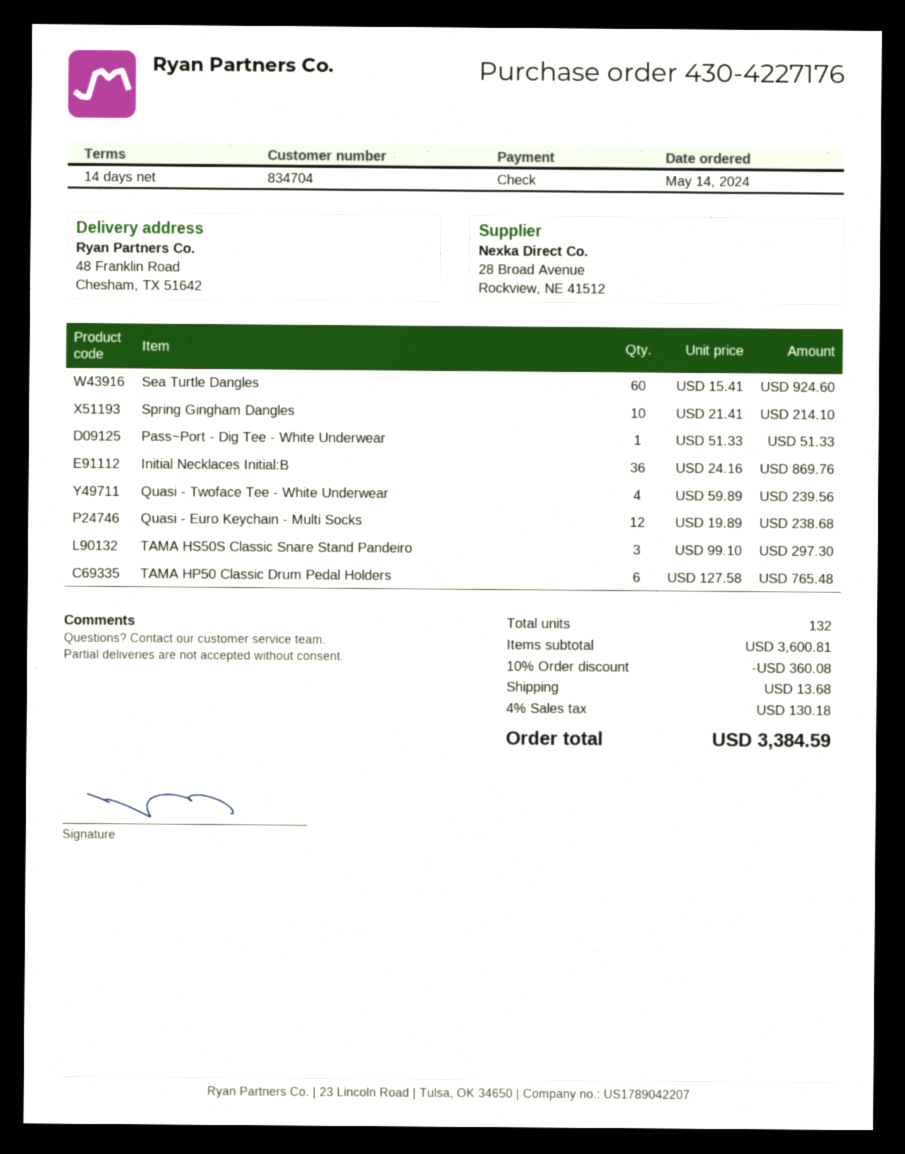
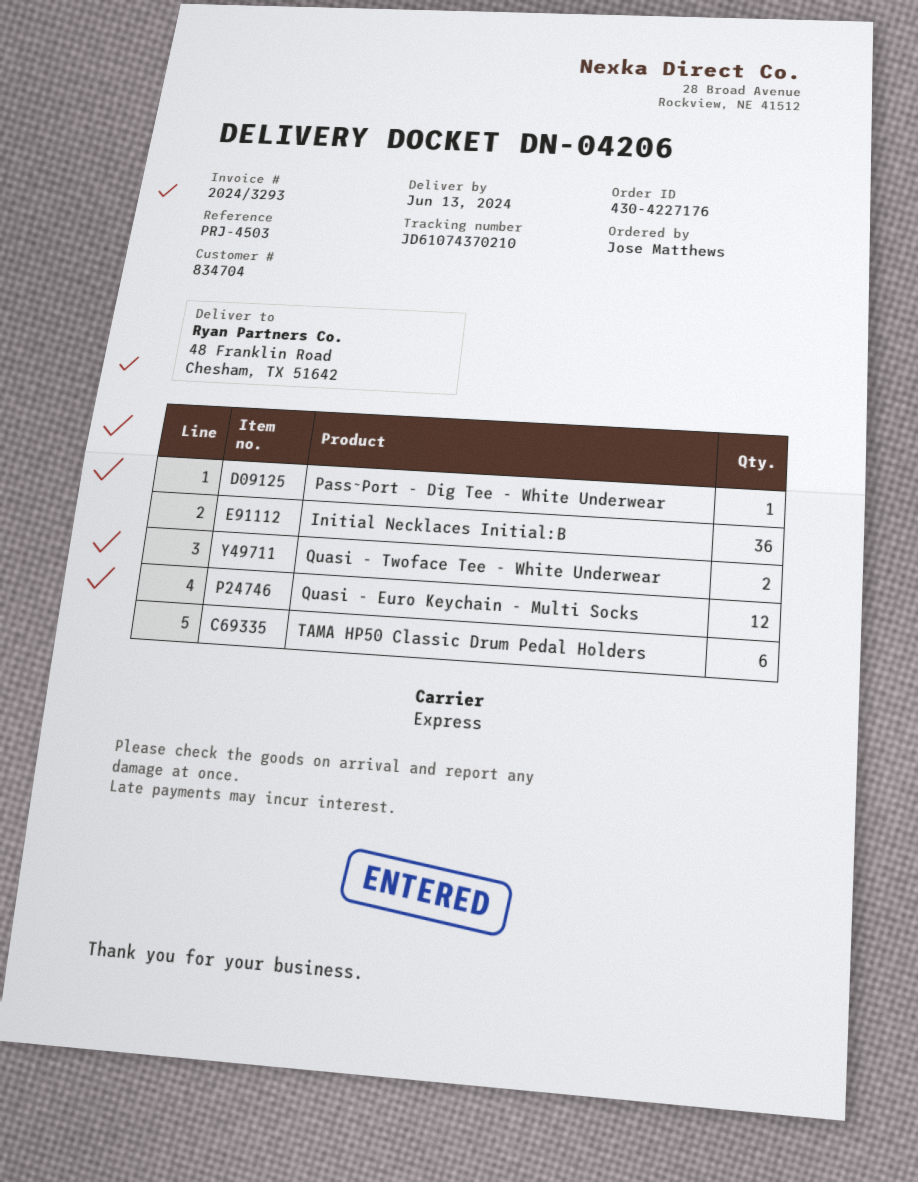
Sea Turtle Dangles: 60 -> none
Spring Gingham Dangles: 10 -> none
Quasi - Twoface Tee - White Underwear: 4 -> 2
TAMA HS50S Classic Snare Stand Pandeiro: 3 -> none

